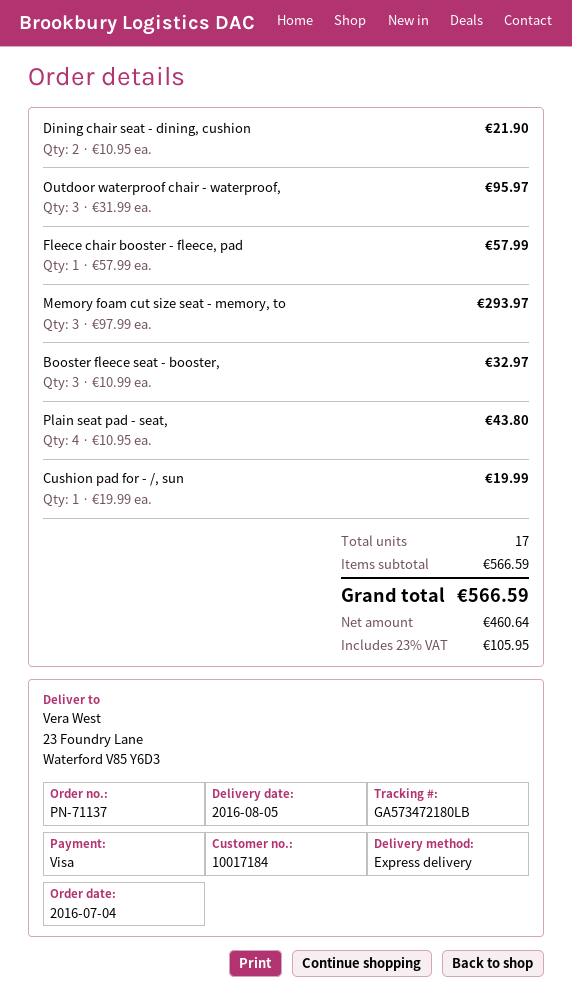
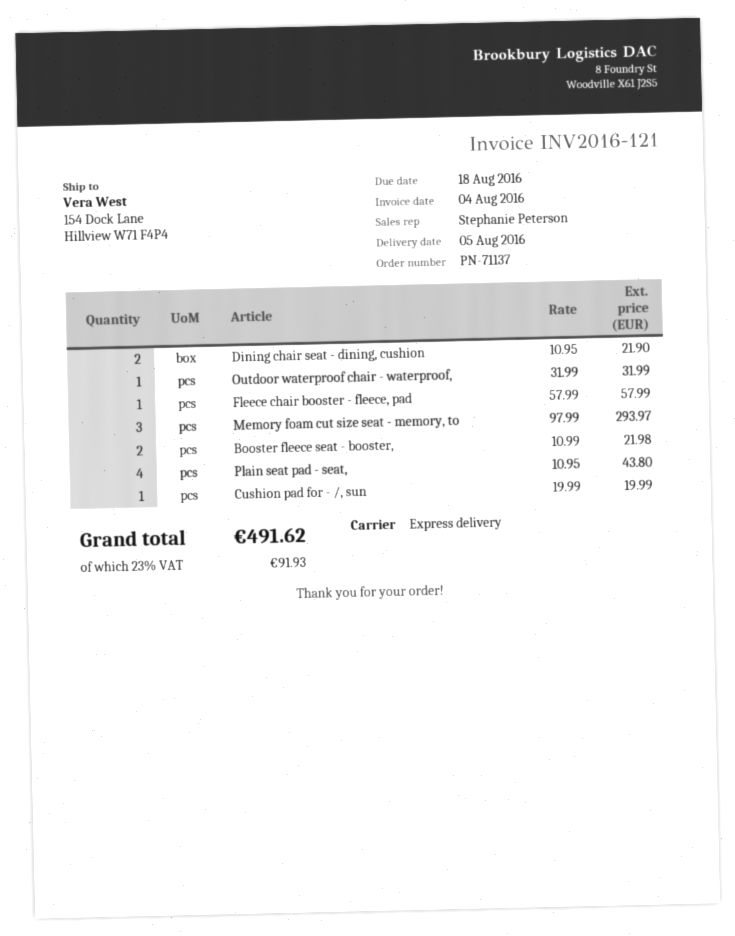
ship to: 23 Foundry Lane, Waterford V85 Y6D3 -> 154 Dock Lane, Hillview W71 F4P4
Outdoor waterproof chair - waterproof,: 3 x 31.99 = 95.97 -> 1 x 31.99 = 31.99
Booster fleece seat - booster,: 3 x 10.99 = 32.97 -> 2 x 10.99 = 21.98
tax: 23% = 105.95 -> 23% = 91.93
total: 566.59 -> 491.62

